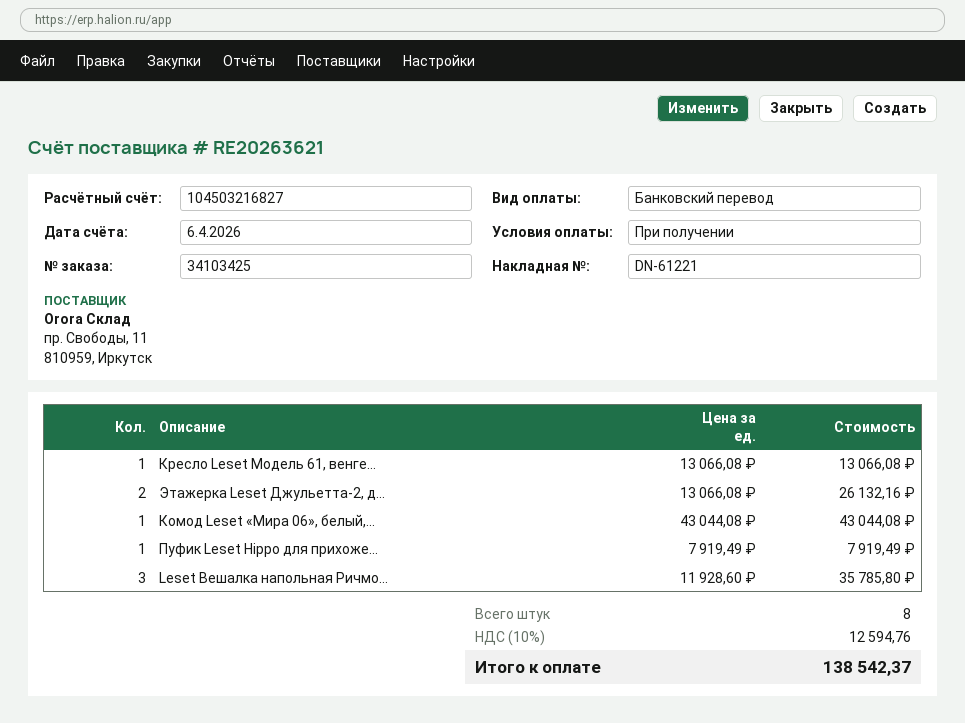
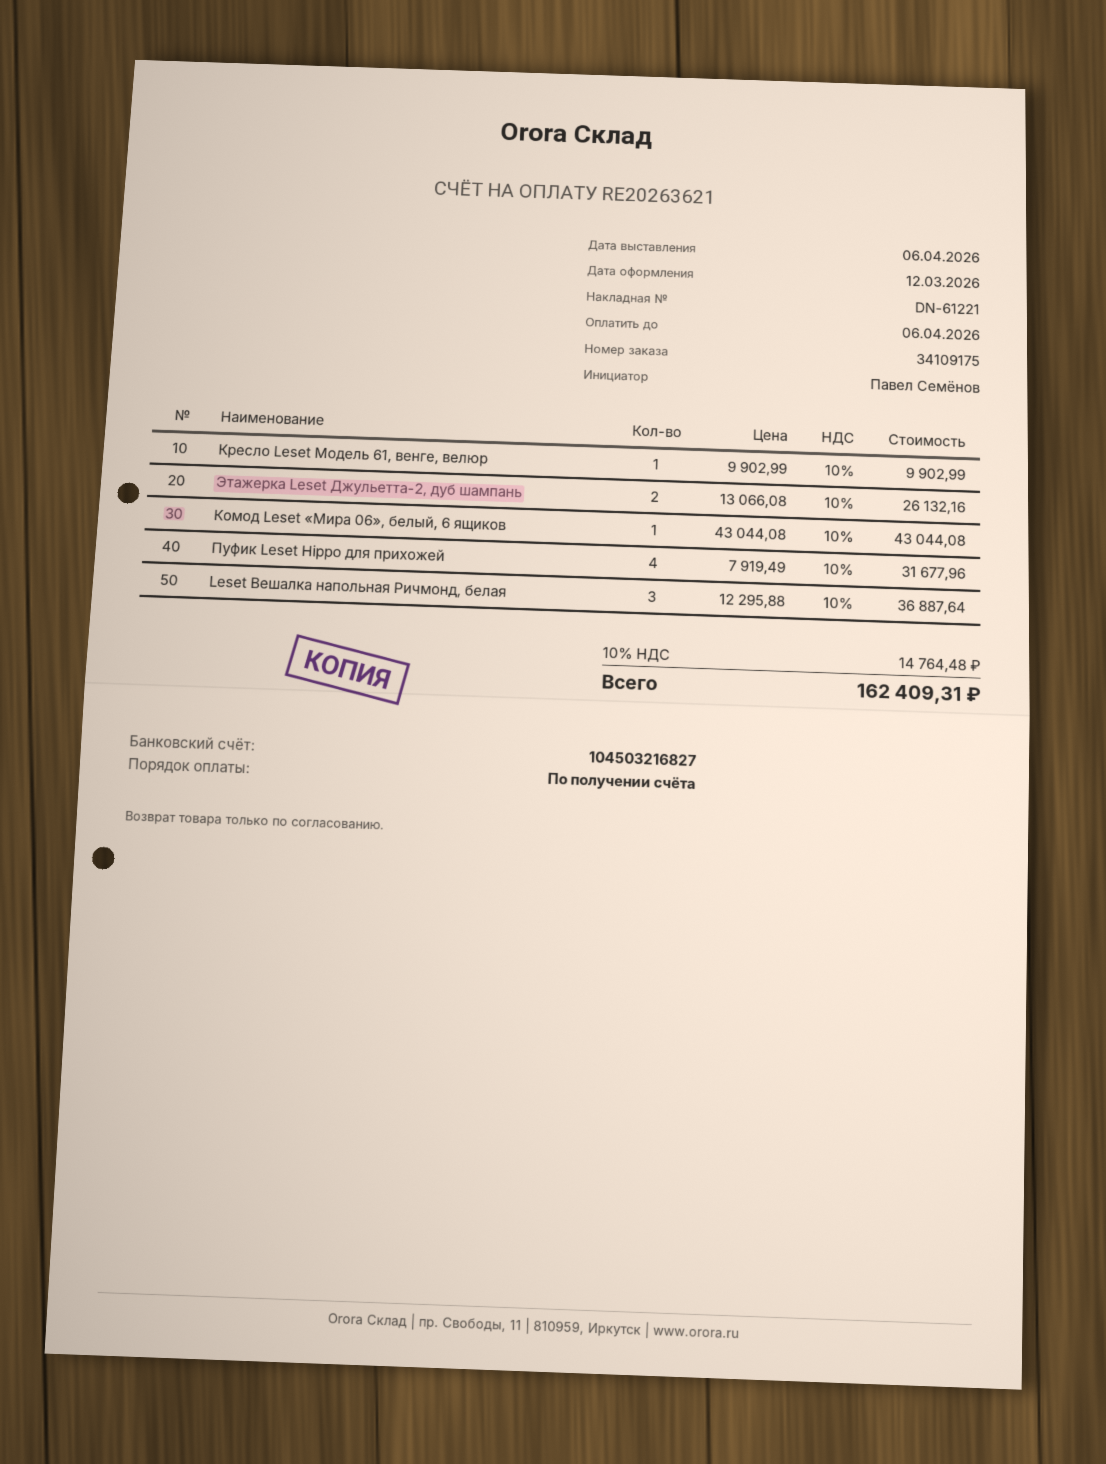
order number: 34103425 -> 34109175
Кресло Leset Модель 61, венге...: 1 x 13066.08 = 13066.08 -> 1 x 9902.99 = 9902.99
Пуфик Leset Hippo для прихоже...: 1 x 7919.49 = 7919.49 -> 4 x 7919.49 = 31677.96
Leset Вешалка напольная Ричмо...: 3 x 11928.60 = 35785.80 -> 3 x 12295.88 = 36887.64
tax: 10% = 12594.76 -> 10% = 14764.48
total: 138542.37 -> 162409.31

